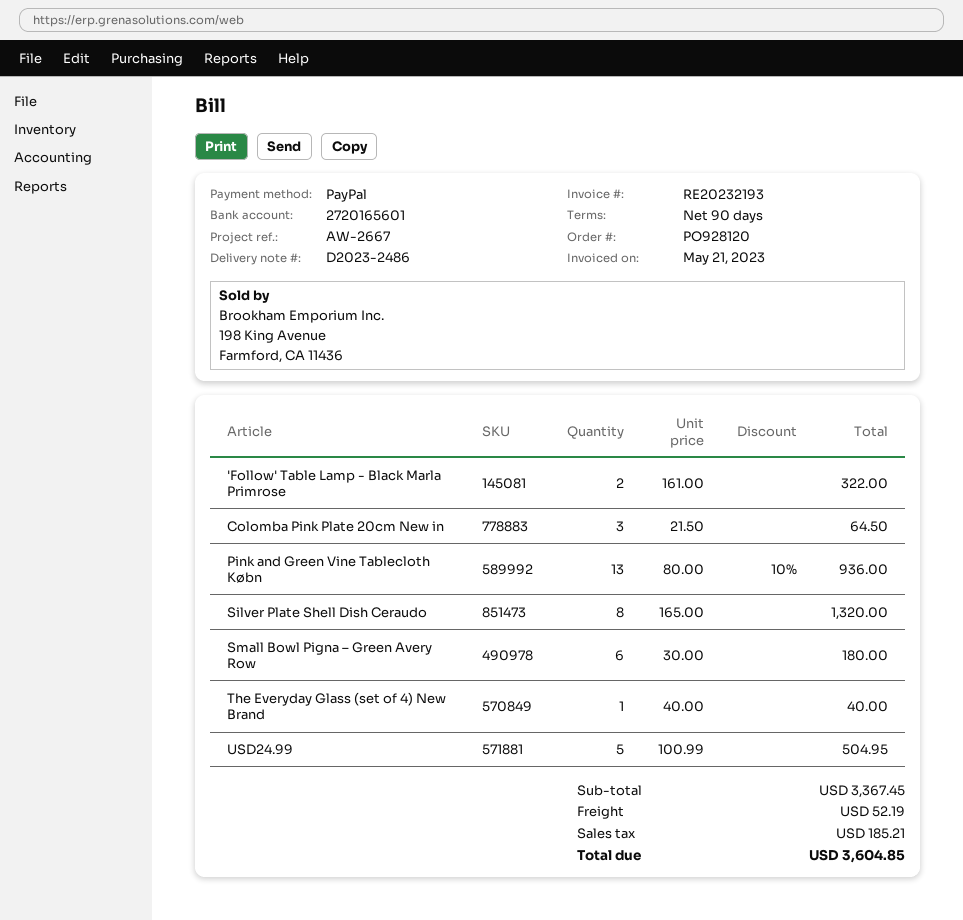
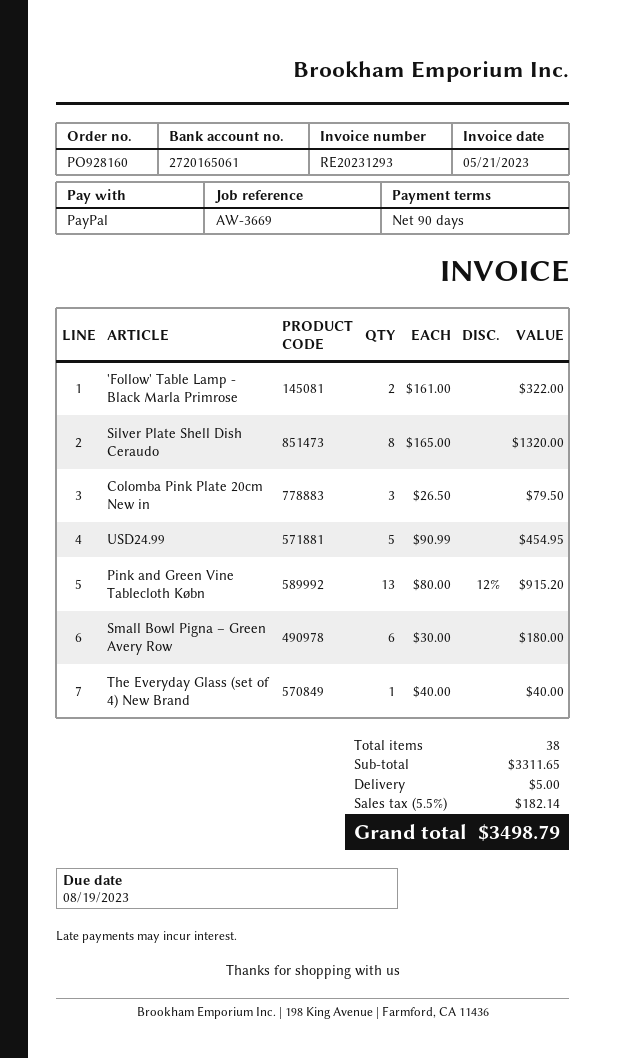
order number: PO928120 -> PO928160
invoice number: RE20232193 -> RE20231293
reference: AW-2667 -> AW-3669
bank account: 2720165601 -> 2720165061
Colomba Pink Plate 20cm New in: 3 x 21.50 = 64.50 -> 3 x 26.50 = 79.50
Pink and Green Vine Tablecloth Købn: 13 x 80.00 - 10% = 936.00 -> 13 x 80.00 - 12% = 915.20
USD24.99: 5 x 100.99 = 504.95 -> 5 x 90.99 = 454.95
subtotal: 3367.45 -> 3311.65
shipping: 52.19 -> 5.00
tax: 185.21 -> 182.14
total: 3604.85 -> 3498.79

